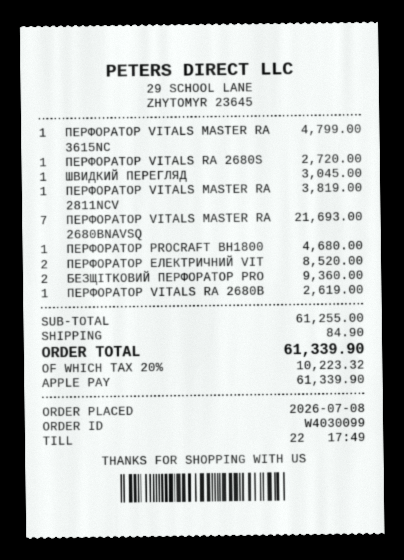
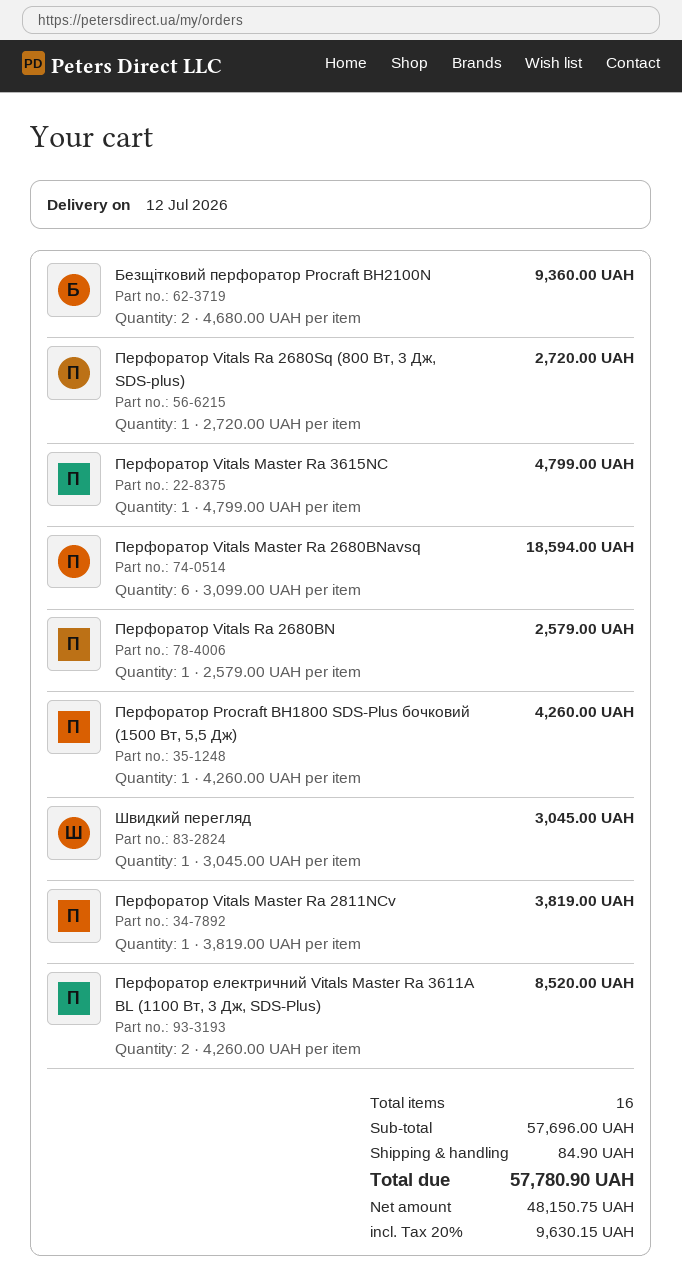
ПЕРФОРАТОР VITALS MASTER RA 2680BNAVSQ: 7 for 21693.00 -> 6 for 18594.00
ПЕРФОРАТОР PROCRAFT BH1800: 1 for 4680.00 -> 1 for 4260.00
ПЕРФОРАТОР VITALS RA 2680B: 1 for 2619.00 -> 1 for 2579.00
subtotal: 61255.00 -> 57696.00
tax: 20% = 10223.32 -> 20% = 9630.15
total: 61339.90 -> 57780.90

